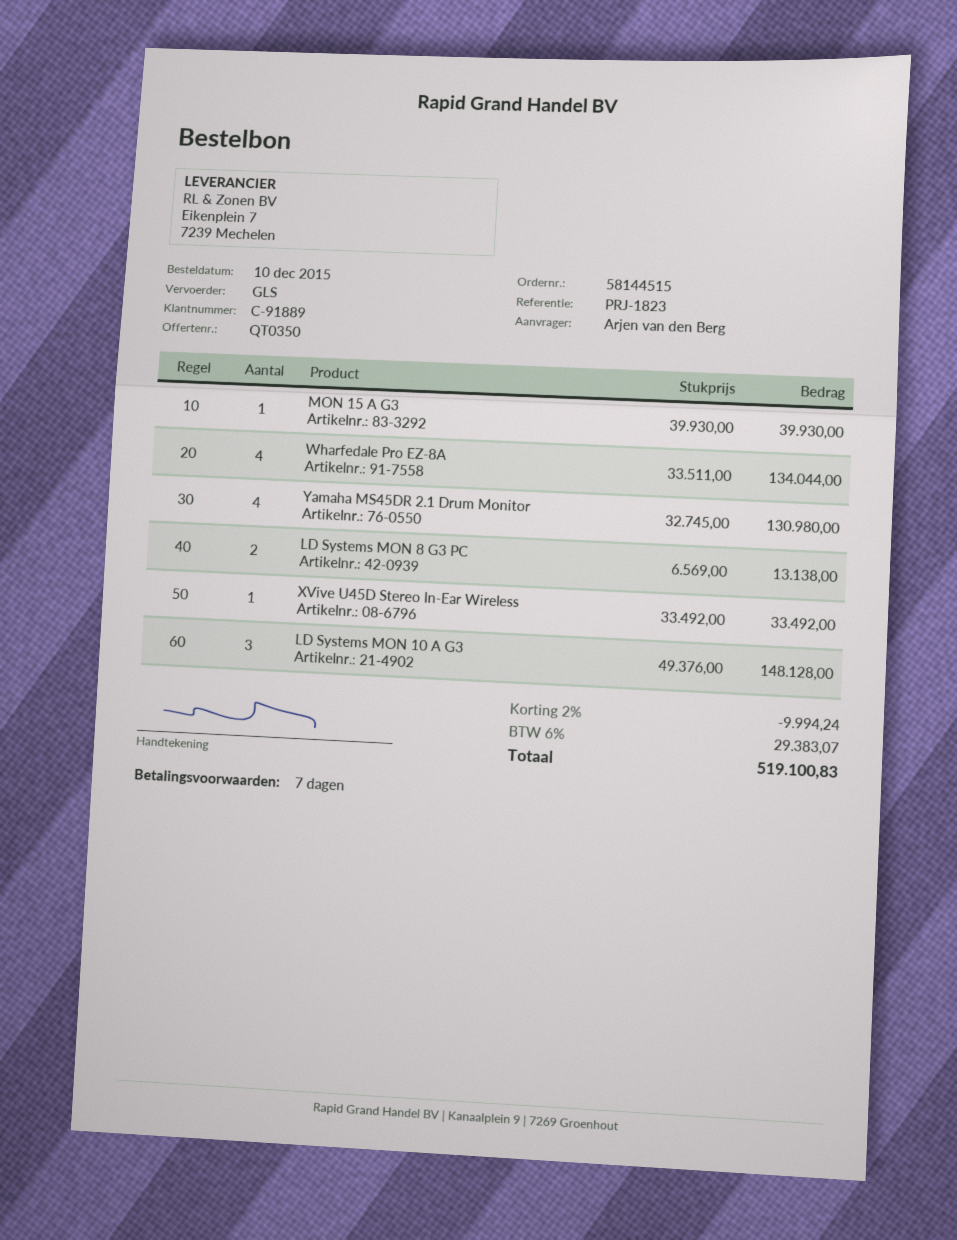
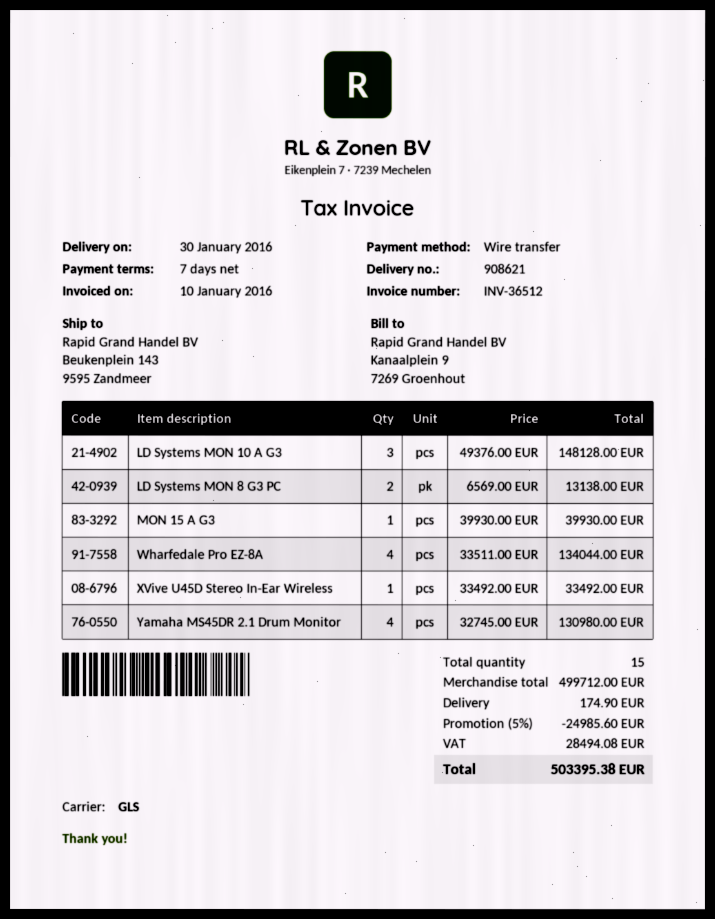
discount: 2% = 9994.24 -> 5% = 24985.60
shipping: none -> 174.90
tax: 29383.07 -> 28494.08
total: 519100.83 -> 503395.38

